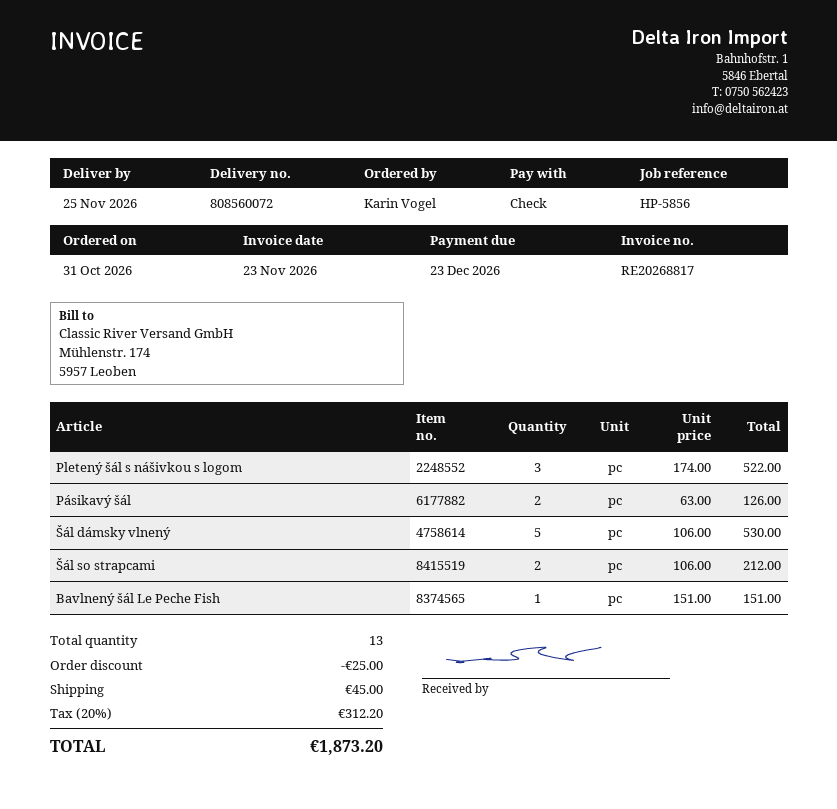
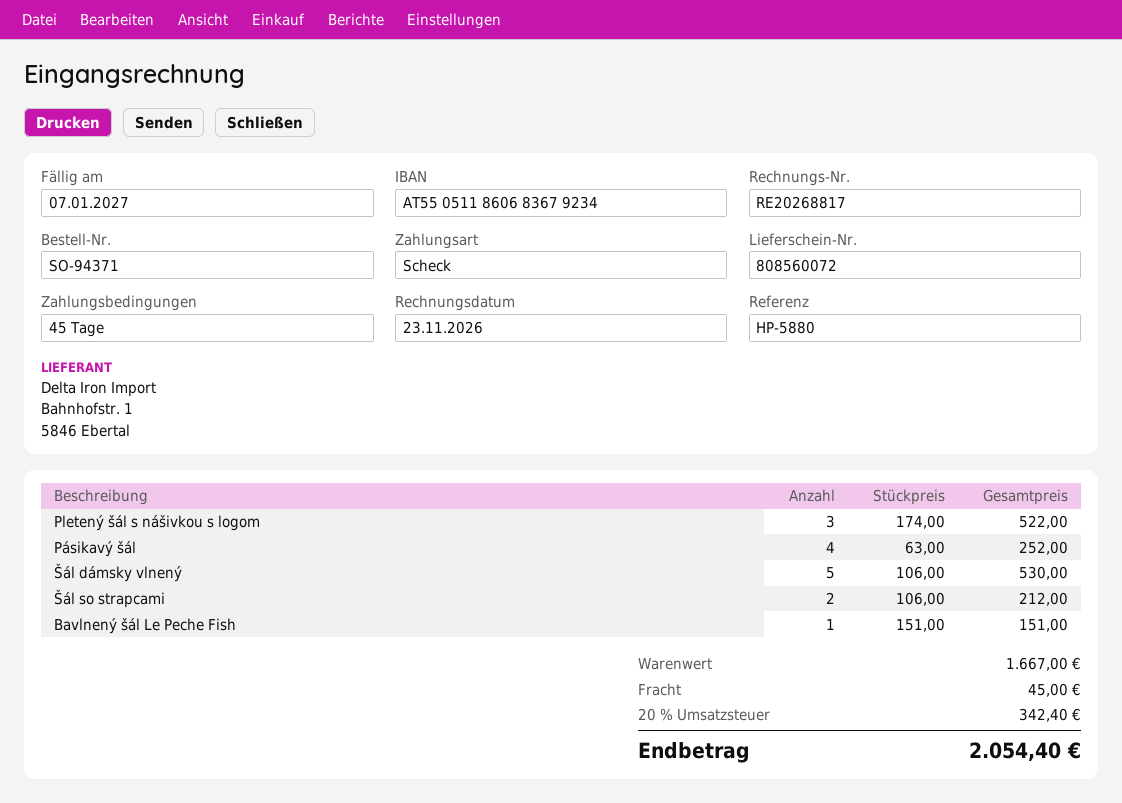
due date: 2026-12-23 -> 2027-01-07
reference: HP-5856 -> HP-5880
Pásikavý šál: 2 x 63.00 = 126.00 -> 4 x 63.00 = 252.00
discount: 25.00 -> none
tax: 20% = 312.20 -> 20% = 342.40
total: 1873.20 -> 2054.40

